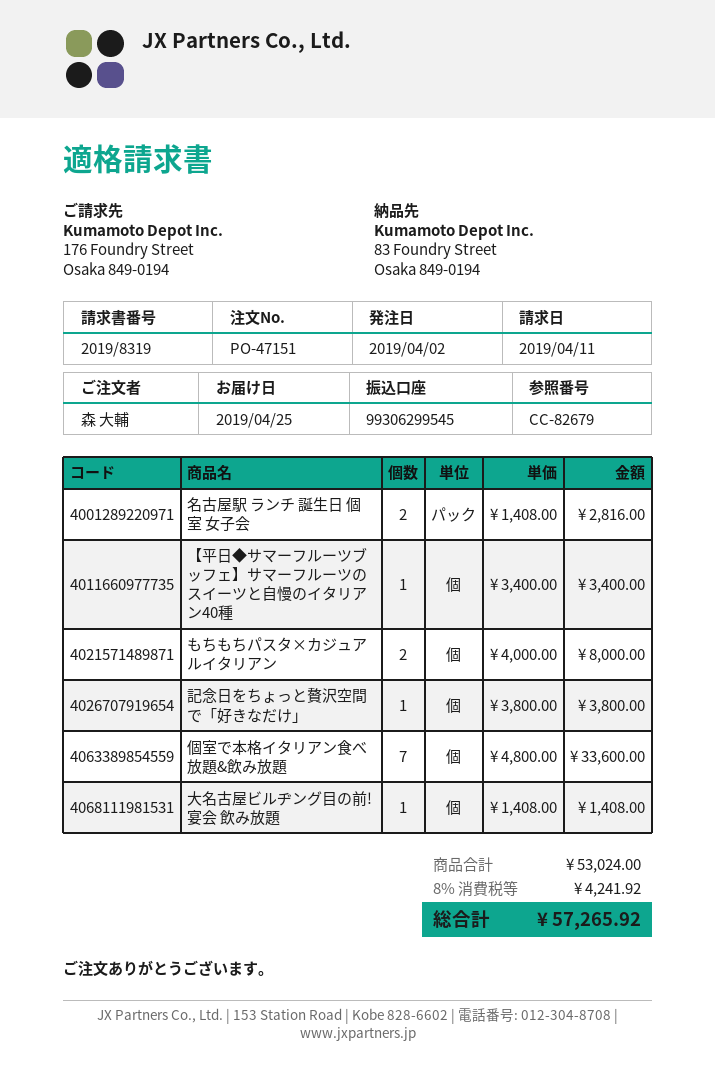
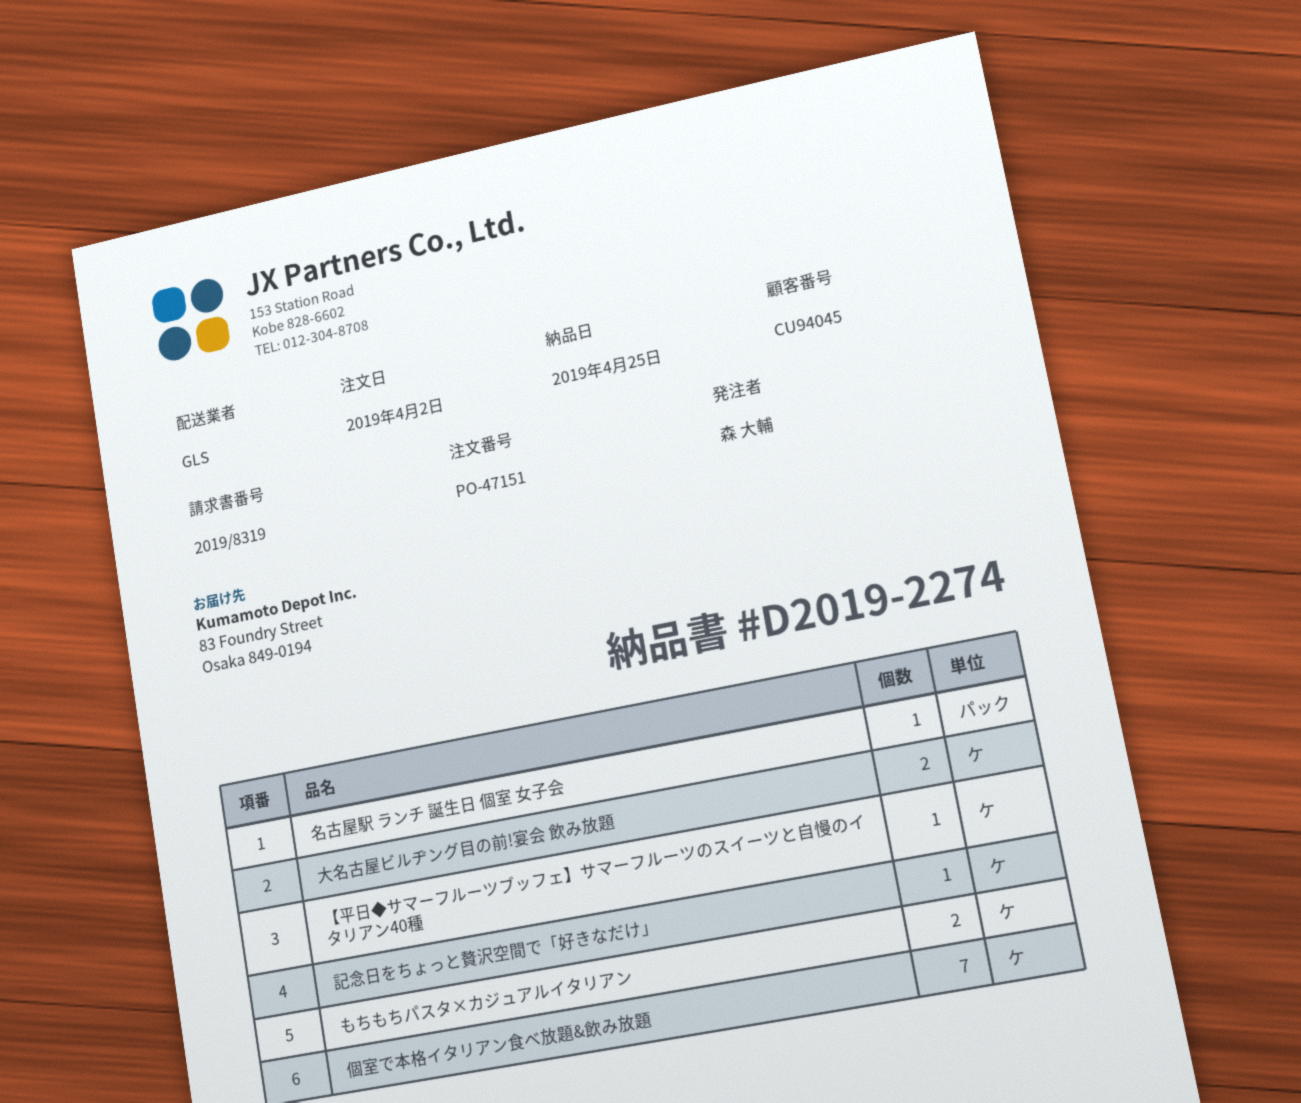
名古屋駅 ランチ 誕生日 個室 女子会: 2 -> 1
大名古屋ビルヂング目の前!宴会 飲み放題: 1 -> 2

